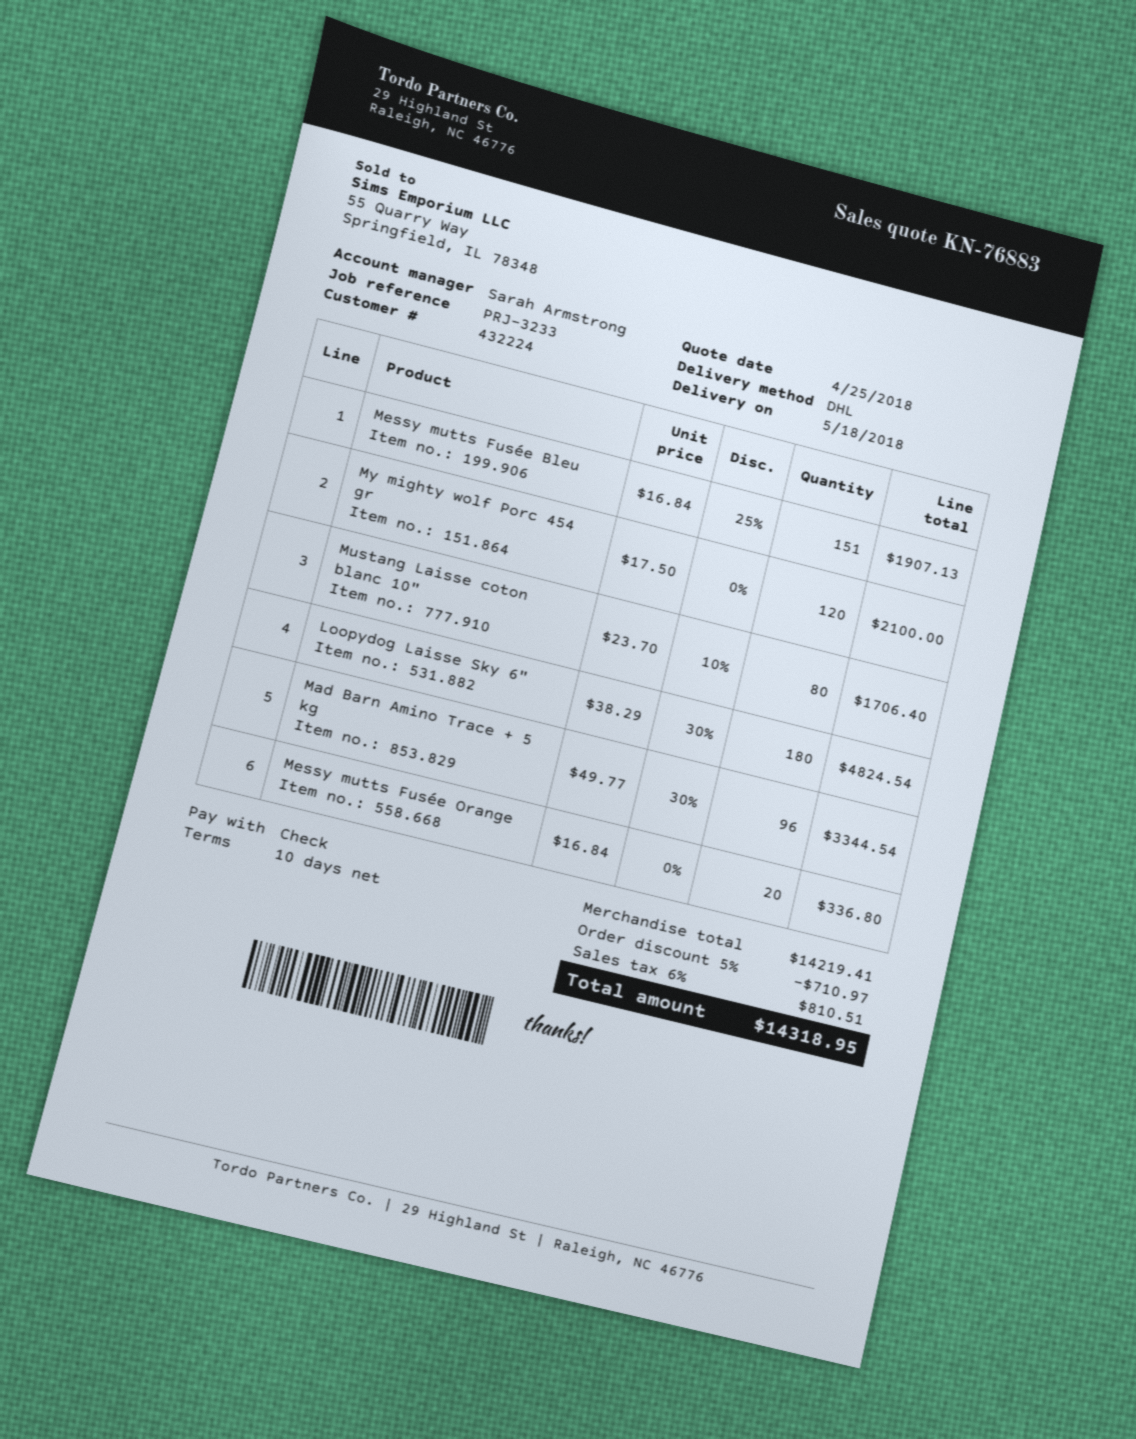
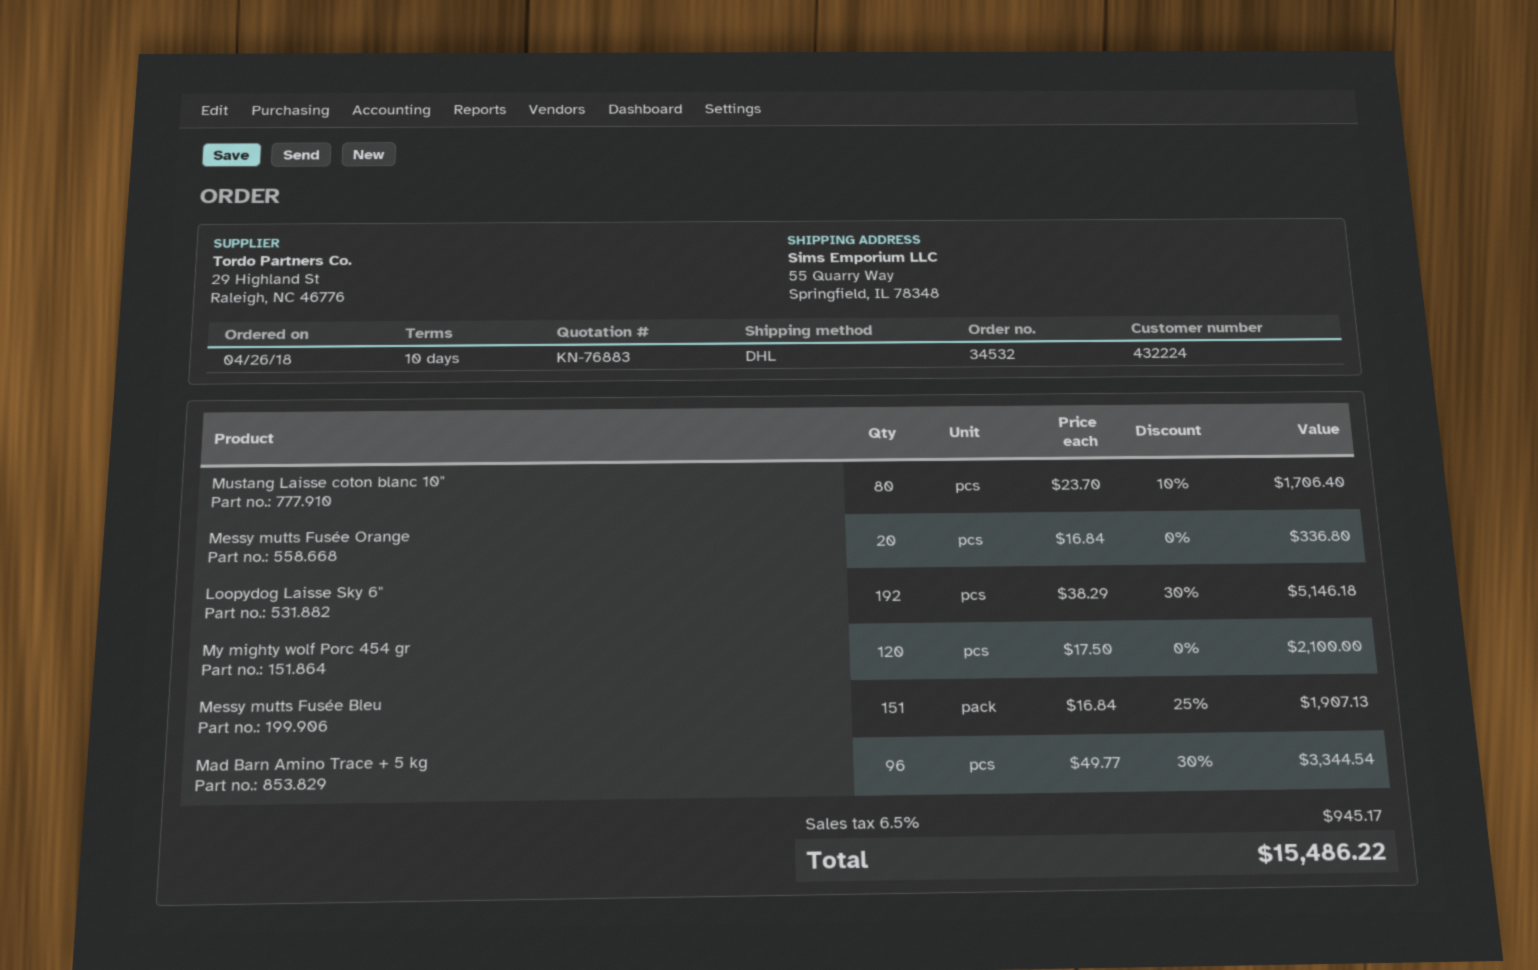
Loopydog Laisse Sky 6": 180 x 38.29 - 30% = 4824.54 -> 192 x 38.29 - 30% = 5146.18
discount: 5% = 710.97 -> none
tax: 6% = 810.51 -> 6.5% = 945.17
total: 14318.95 -> 15486.22

